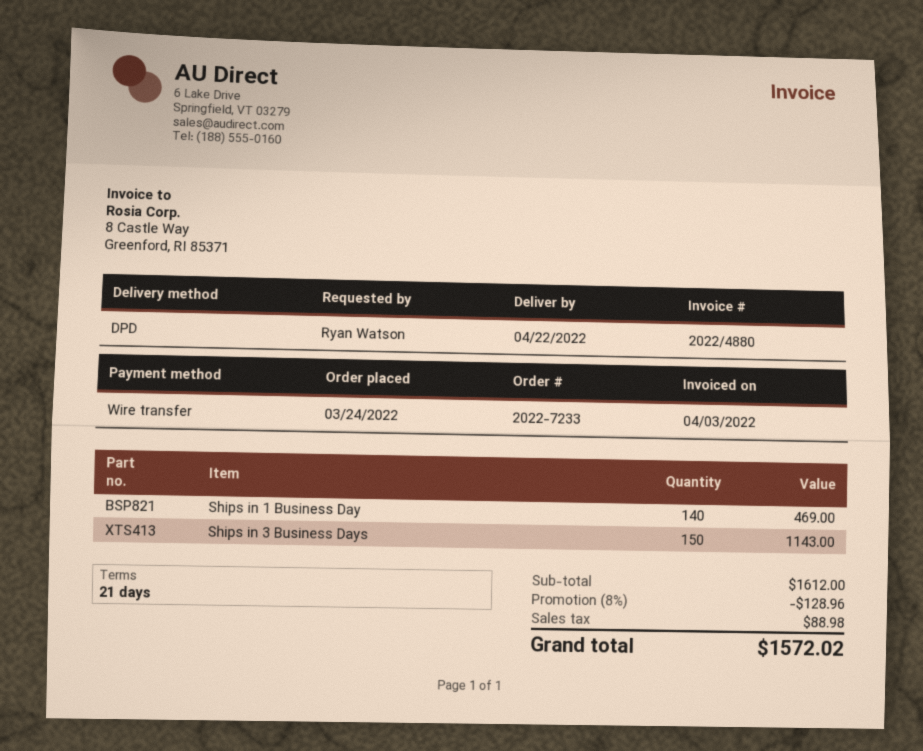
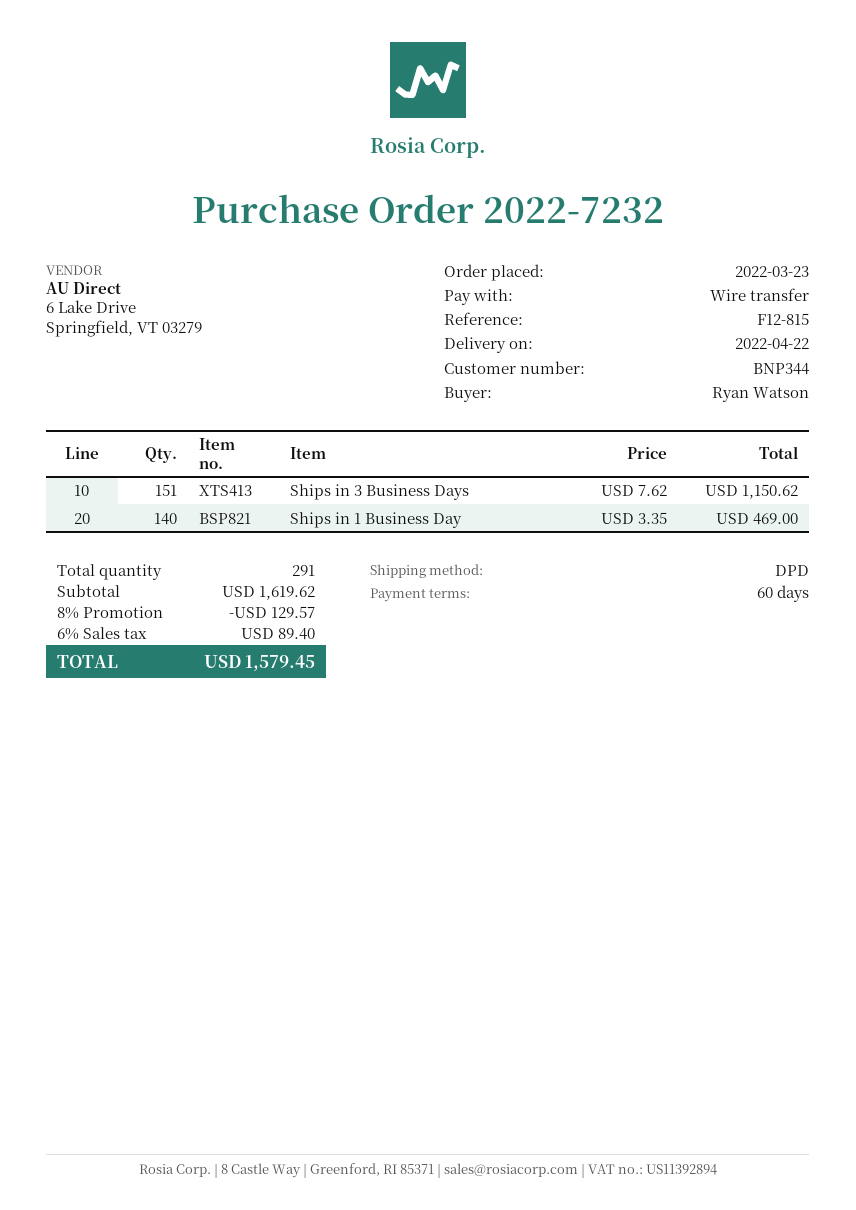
order number: 2022-7233 -> 2022-7232
order date: 2022-03-24 -> 2022-03-23
payment terms: 21 days -> 60 days
Ships in 3 Business Days: 150 for 1143.00 -> 151 for 1150.62
subtotal: 1612.00 -> 1619.62
discount: 8% = 128.96 -> 8% = 129.57
tax: 88.98 -> 89.40
total: 1572.02 -> 1579.45

